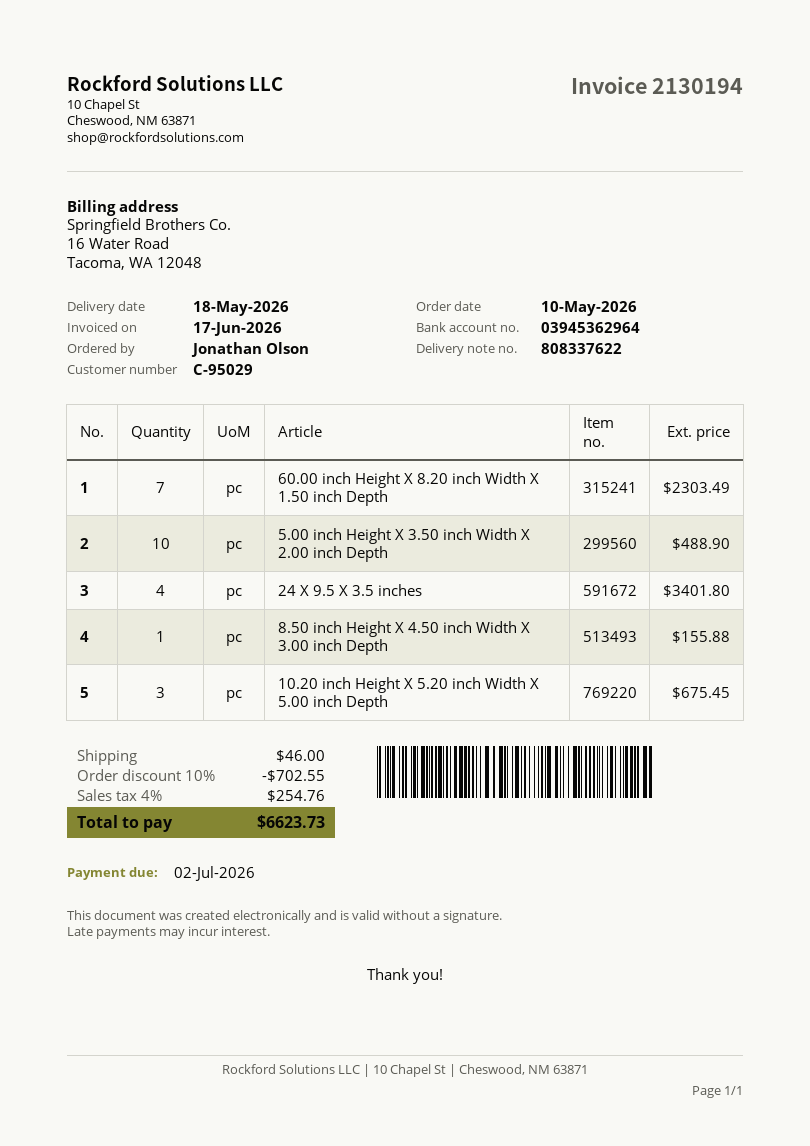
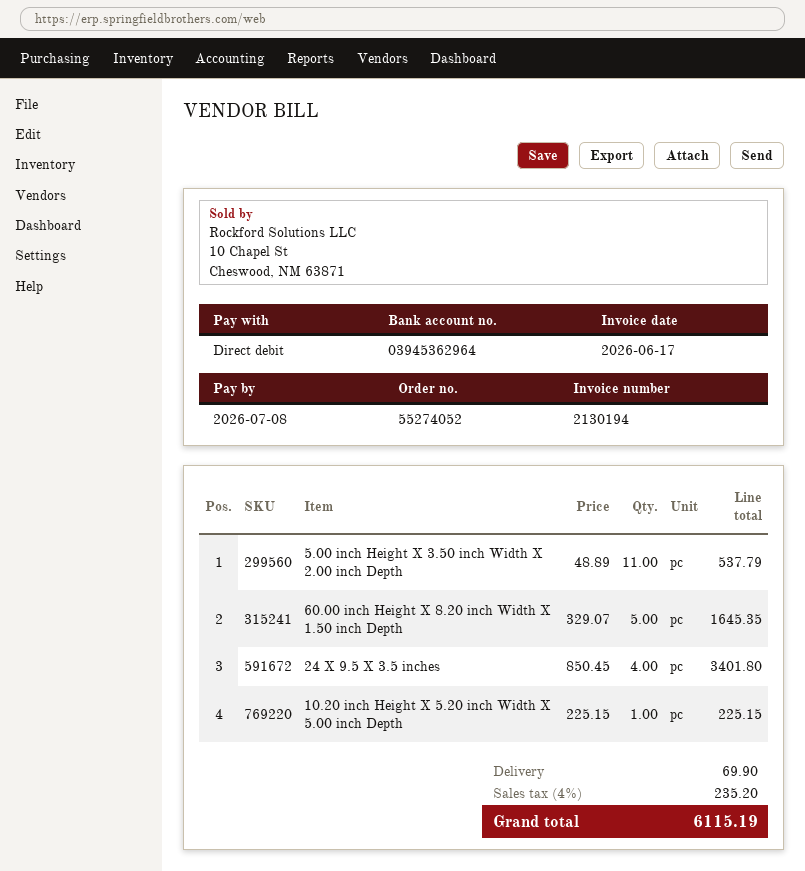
due date: 2026-07-02 -> 2026-07-08
60.00 inch Height X 8.20 inch Width X 1.50 inch Depth: 7 for 2303.49 -> 5 for 1645.35
5.00 inch Height X 3.50 inch Width X 2.00 inch Depth: 10 for 488.90 -> 11 for 537.79
8.50 inch Height X 4.50 inch Width X 3.00 inch Depth: 1 for 155.88 -> none
10.20 inch Height X 5.20 inch Width X 5.00 inch Depth: 3 for 675.45 -> 1 for 225.15
discount: 10% = 702.55 -> none
shipping: 46.00 -> 69.90
tax: 4% = 254.76 -> 4% = 235.20
total: 6623.73 -> 6115.19

